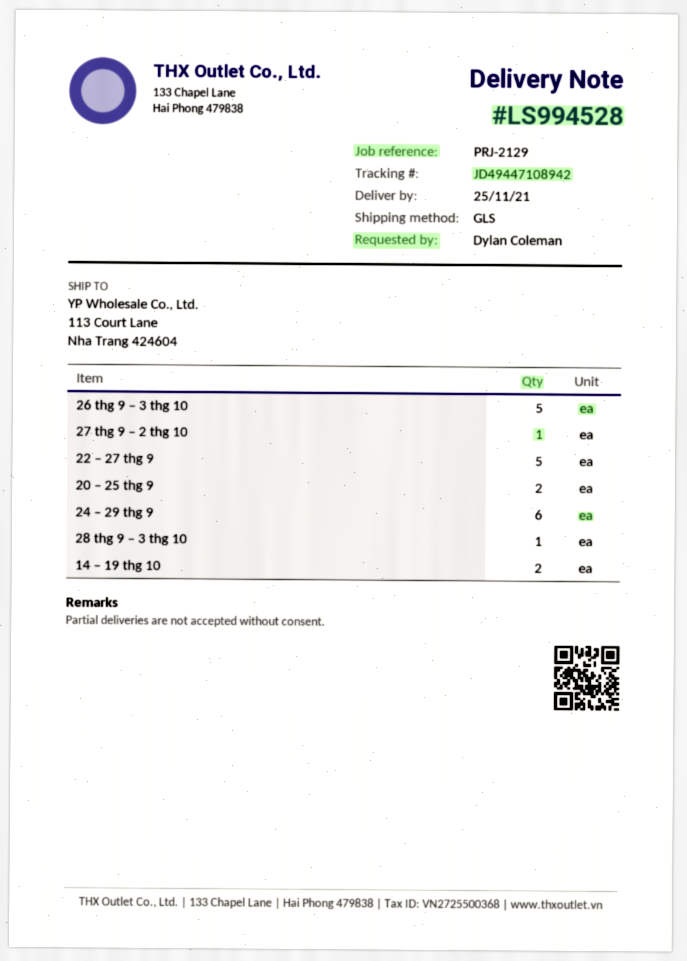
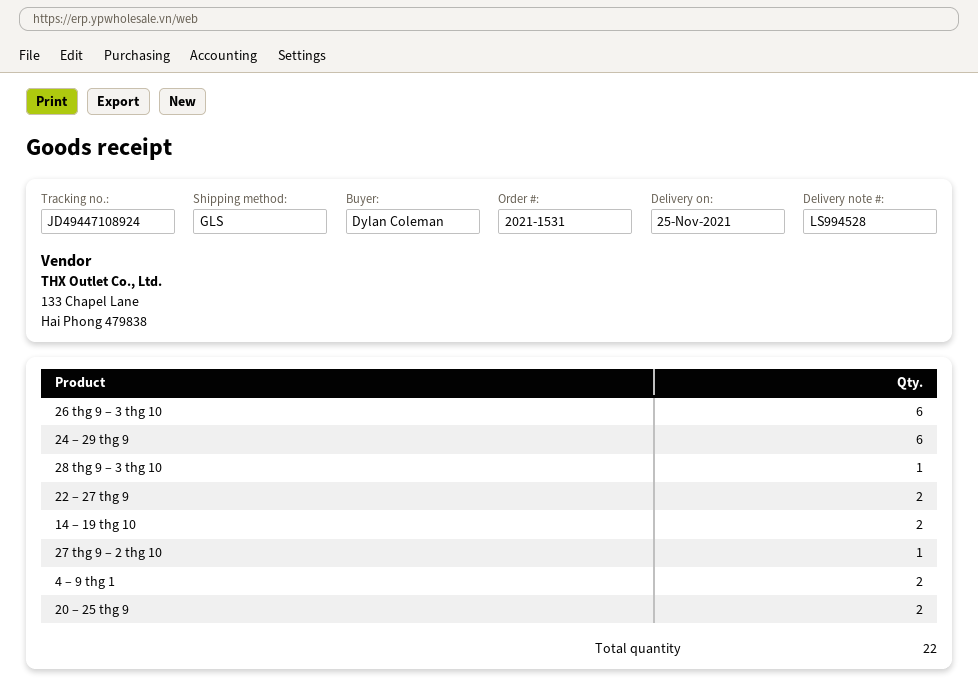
tracking number: JD49447108942 -> JD49447108924
26 thg 9 – 3 thg 10: 5 -> 6
22 – 27 thg 9: 5 -> 2
4 – 9 thg 1: none -> 2

